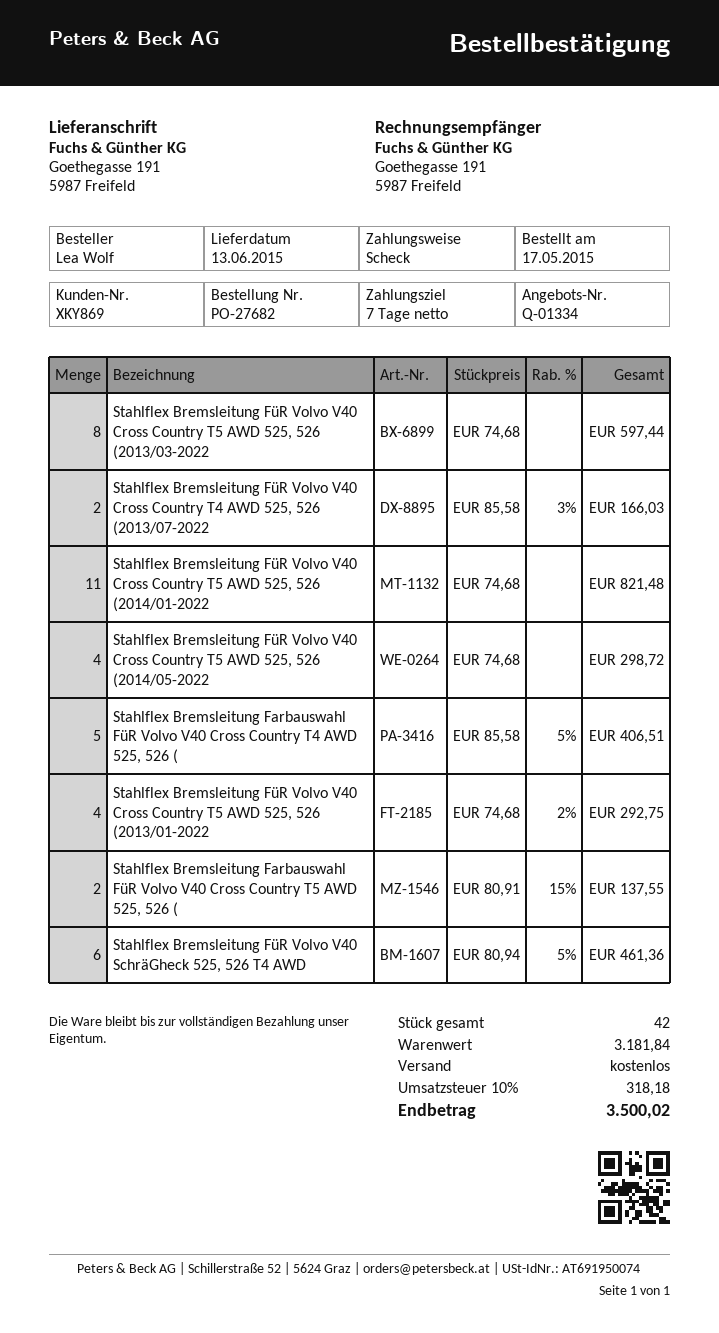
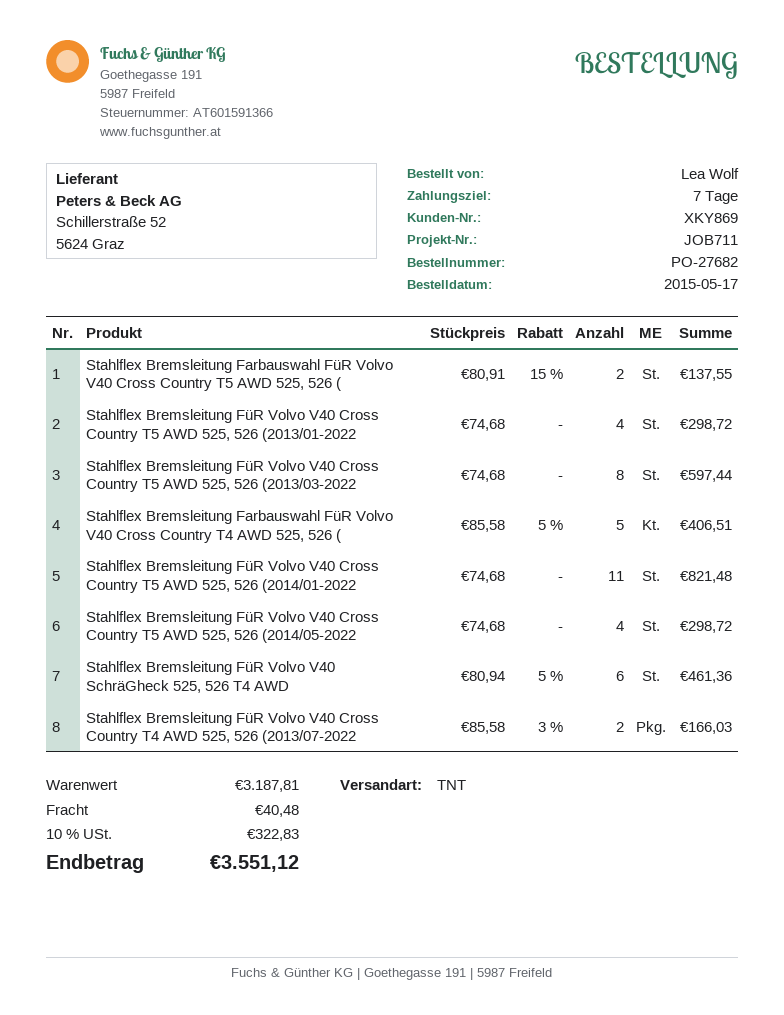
Stahlflex Bremsleitung FüR Volvo V40 Cross Country T5 AWD 525, 526 (2013/01-2022: 4 x 74.68 - 2% = 292.75 -> 4 x 74.68 = 298.72
subtotal: 3181.84 -> 3187.81
shipping: 0.00 -> 40.48
tax: 10% = 318.18 -> 10% = 322.83
total: 3500.02 -> 3551.12

